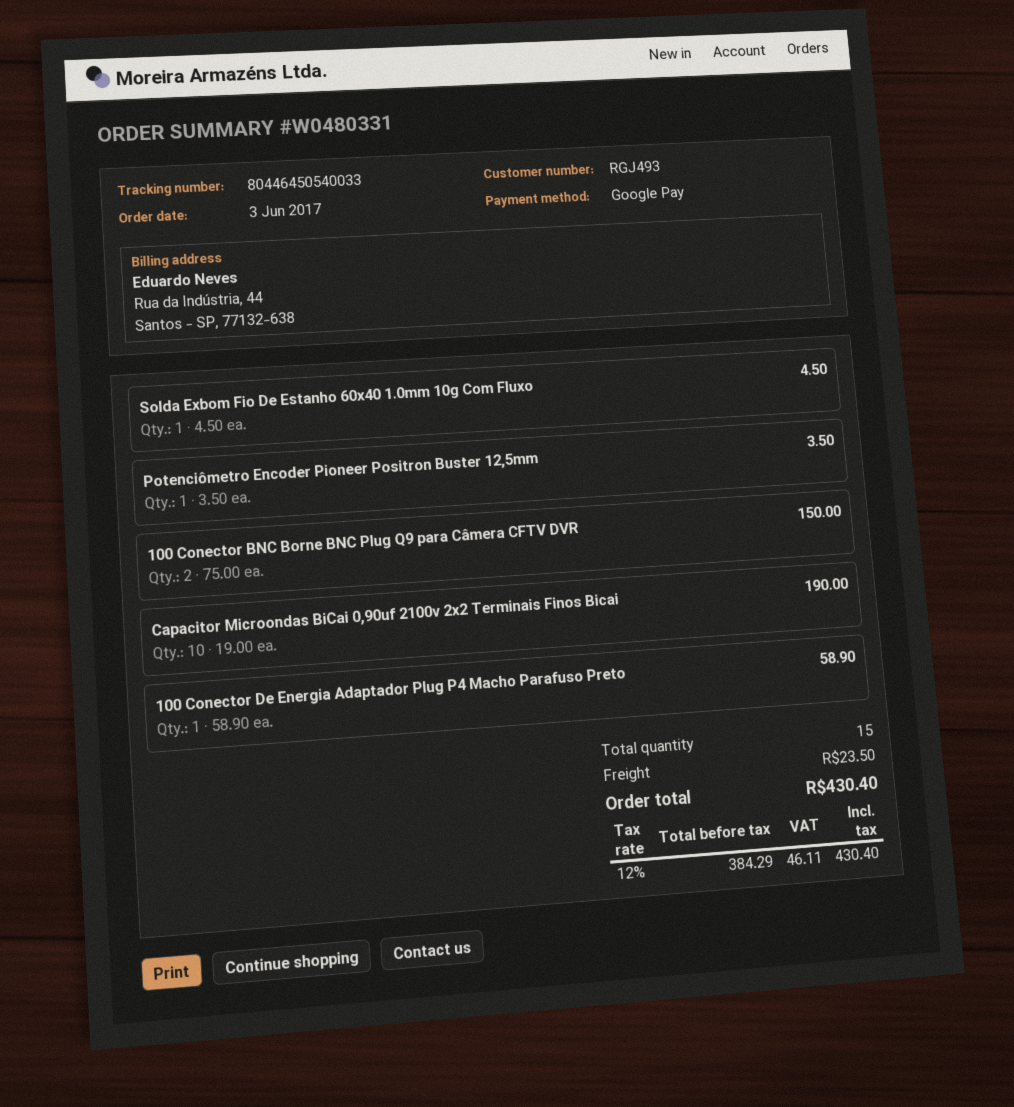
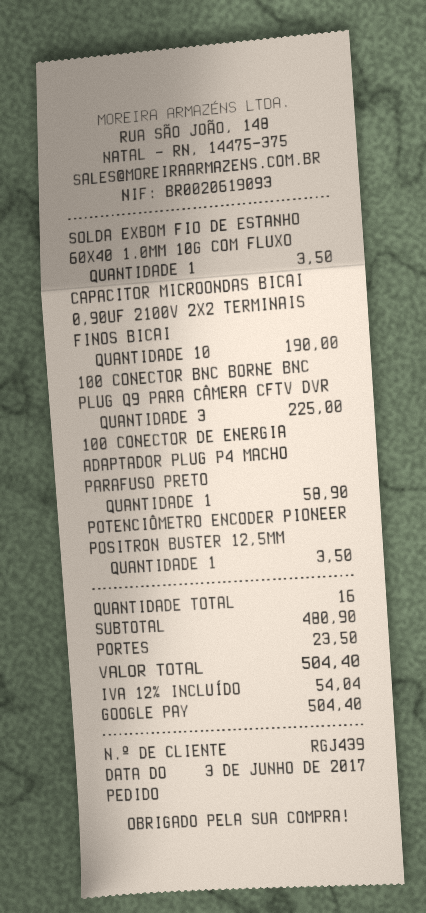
customer number: RGJ493 -> RGJ439
Solda Exbom Fio De Estanho 60x40 1.0mm 10g Com Fluxo: 1 for 4.50 -> 1 for 3.50
100 Conector BNC Borne BNC Plug Q9 para Câmera CFTV DVR: 2 for 150.00 -> 3 for 225.00
total quantity: 15 -> 16
tax: 12% = 46.11 -> 12% = 54.04
total: 430.40 -> 504.40

